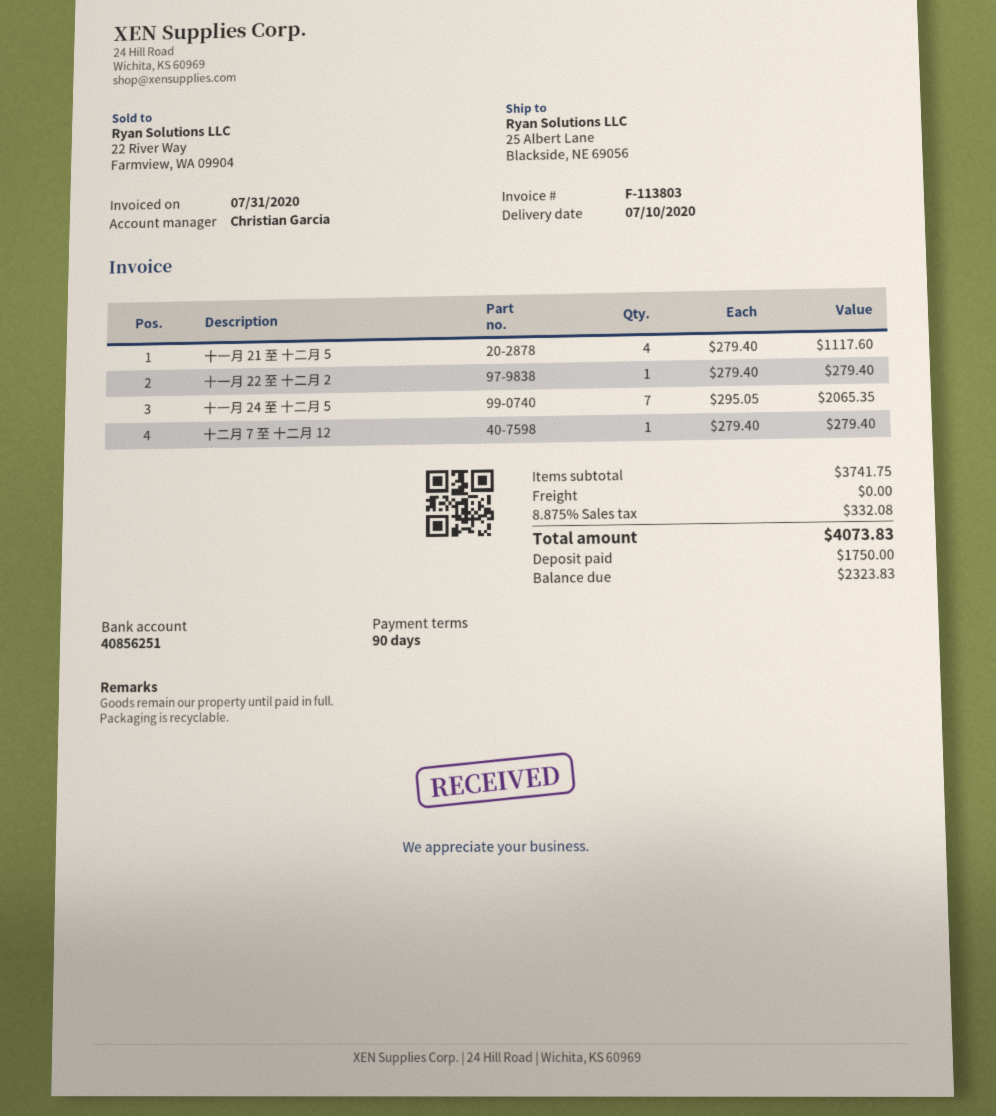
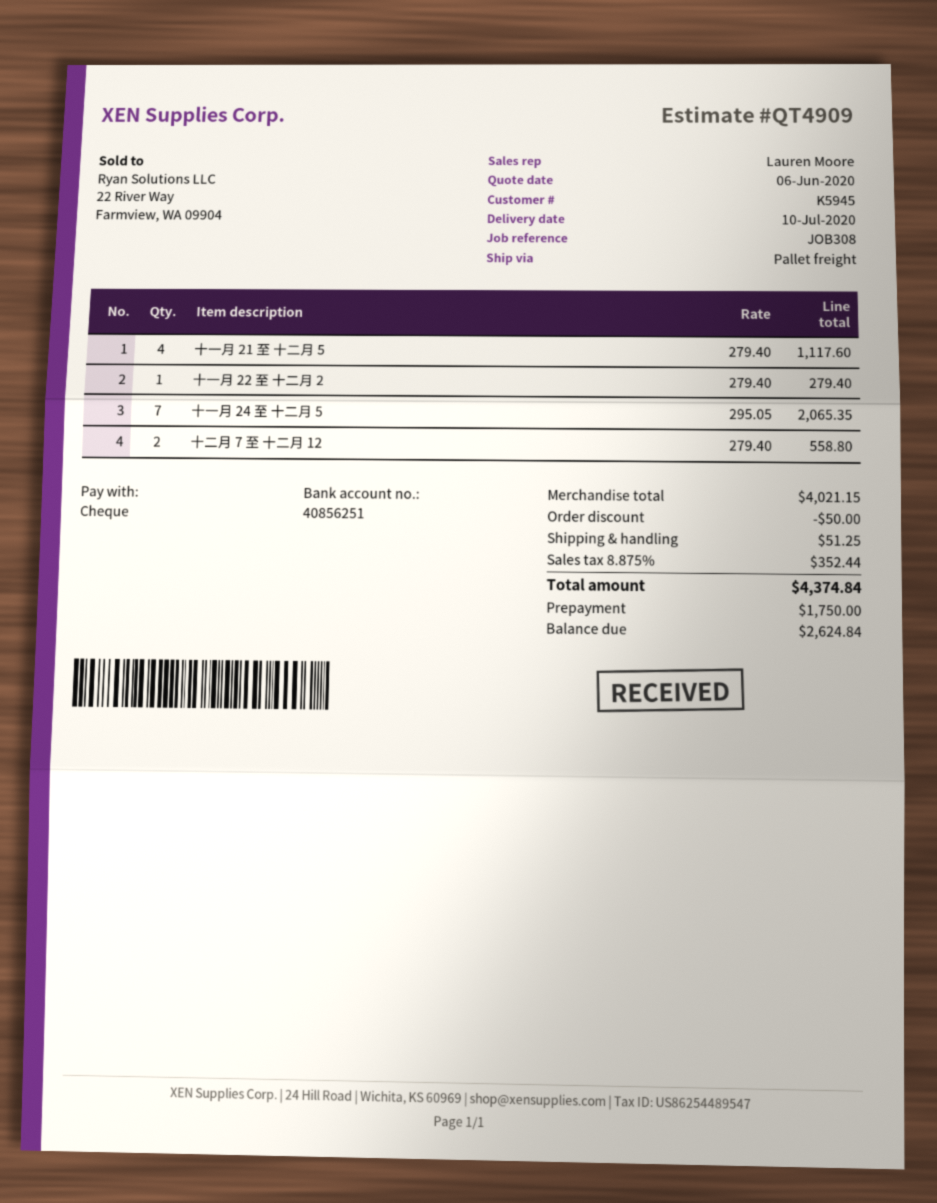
sales rep: Christian Garcia -> Lauren Moore
十二月 7 至 十二月 12: 1 x 279.40 = 279.40 -> 2 x 279.40 = 558.80
subtotal: 3741.75 -> 4021.15
discount: none -> 50.00
shipping: 0.00 -> 51.25
tax: 8.875% = 332.08 -> 8.875% = 352.44
total: 4073.83 -> 4374.84
balance: 2323.83 -> 2624.84

